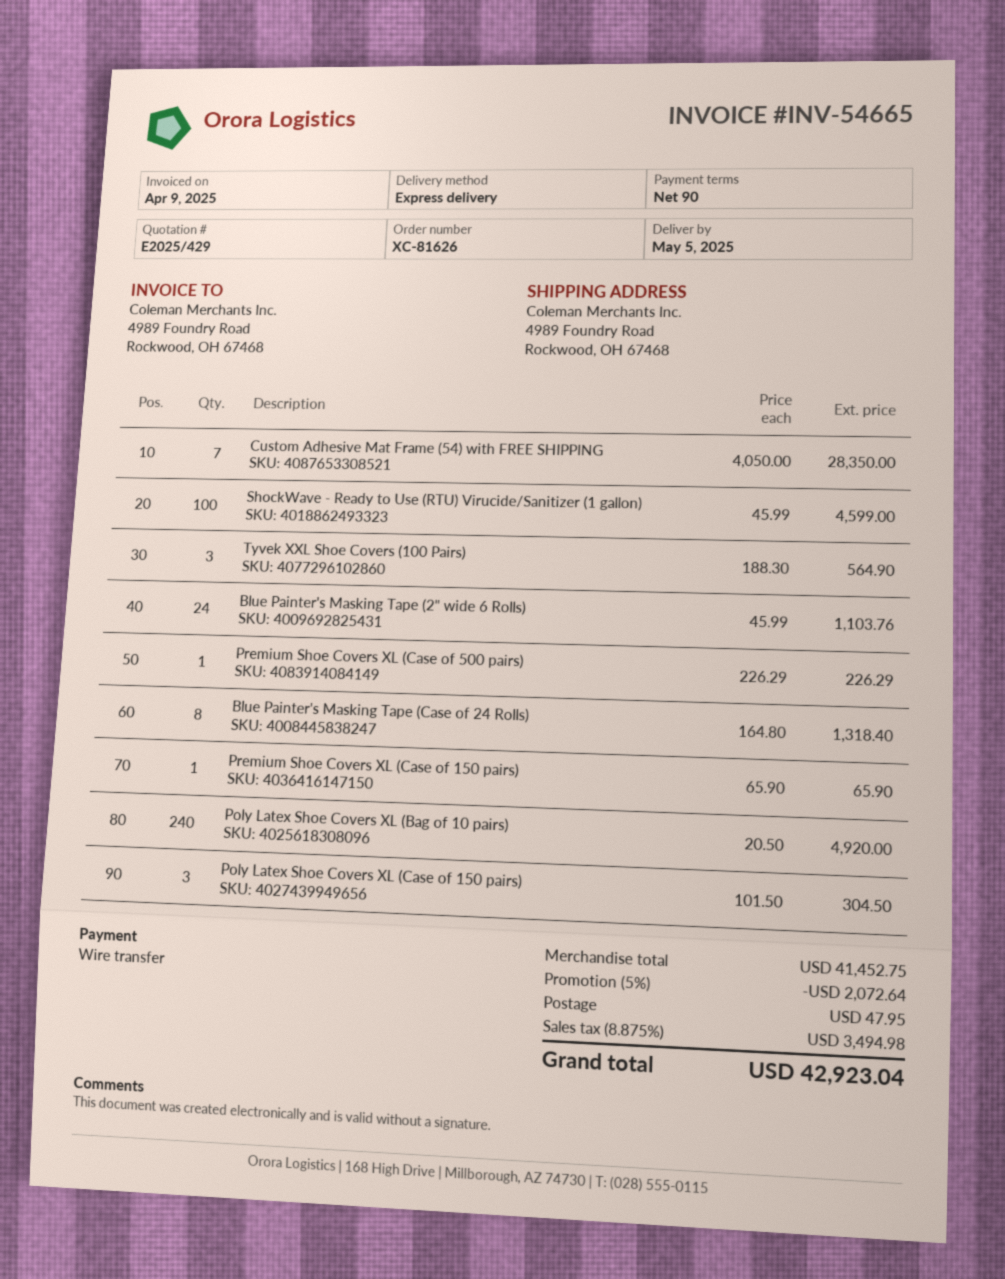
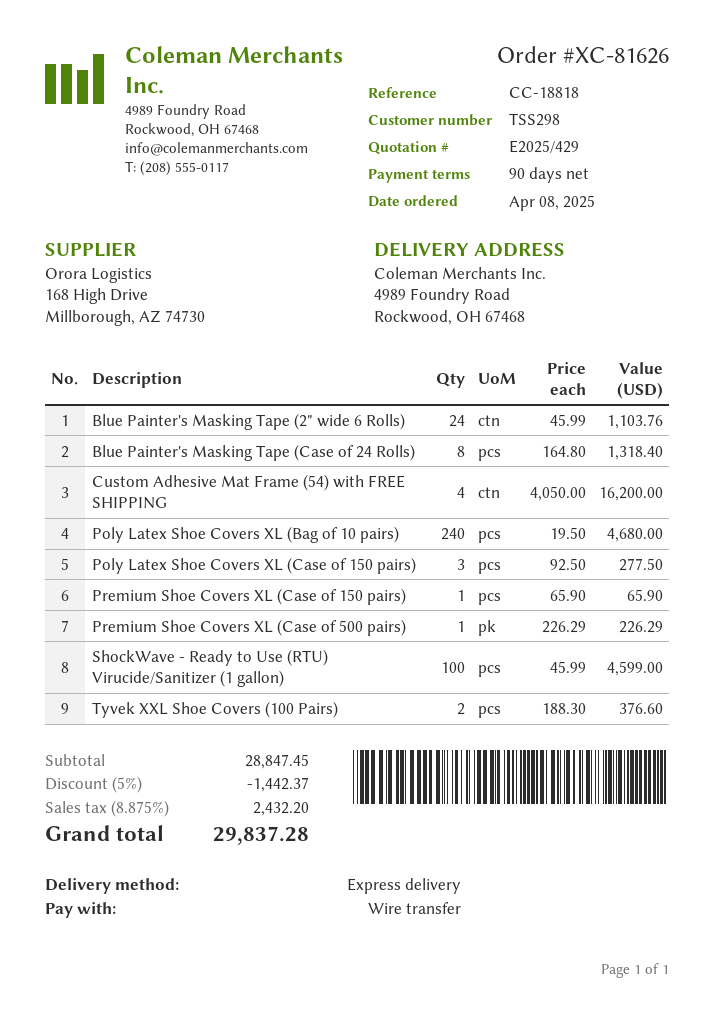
Custom Adhesive Mat Frame (54) with FREE SHIPPING: 7 x 4050.00 = 28350.00 -> 4 x 4050.00 = 16200.00
Tyvek XXL Shoe Covers (100 Pairs): 3 x 188.30 = 564.90 -> 2 x 188.30 = 376.60
Poly Latex Shoe Covers XL (Bag of 10 pairs): 240 x 20.50 = 4920.00 -> 240 x 19.50 = 4680.00
Poly Latex Shoe Covers XL (Case of 150 pairs): 3 x 101.50 = 304.50 -> 3 x 92.50 = 277.50
subtotal: 41452.75 -> 28847.45
discount: 5% = 2072.64 -> 5% = 1442.37
shipping: 47.95 -> none
tax: 8.875% = 3494.98 -> 8.875% = 2432.20
total: 42923.04 -> 29837.28

